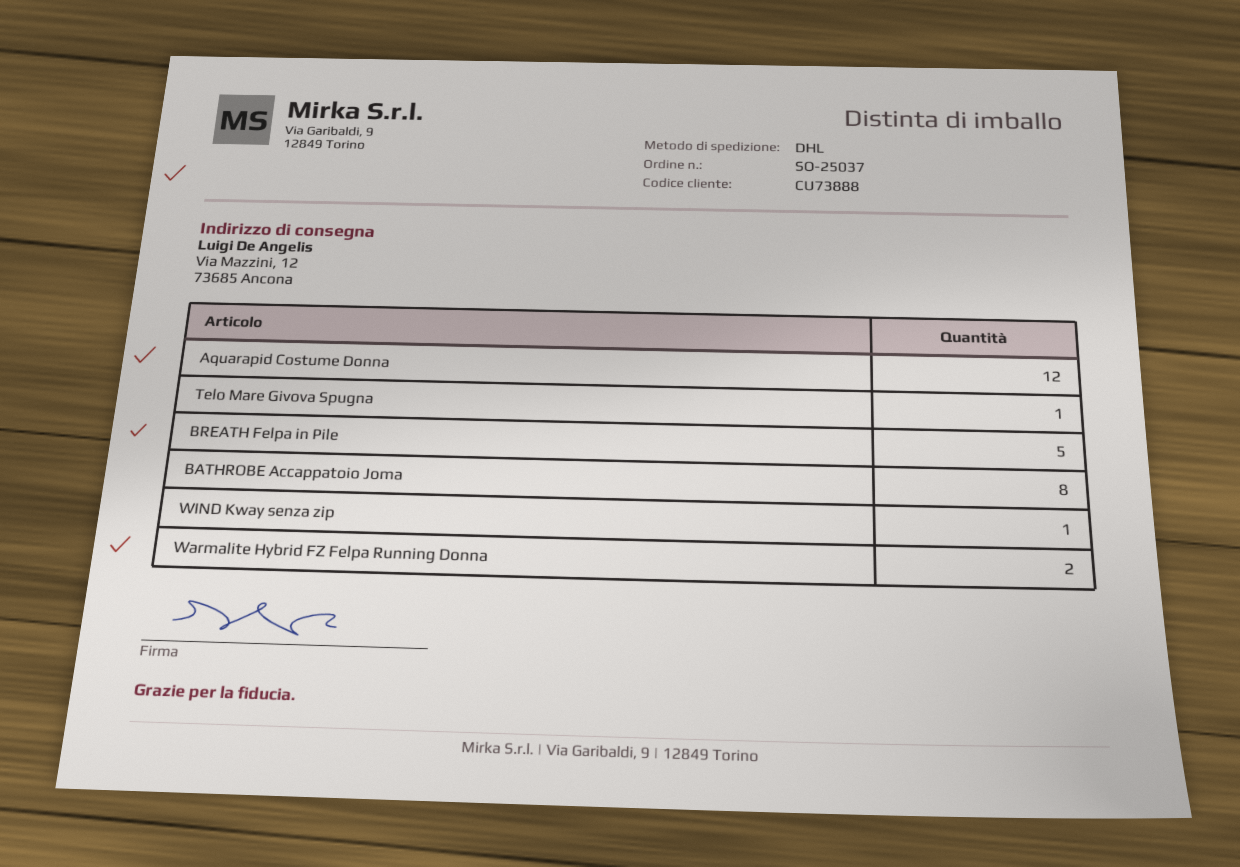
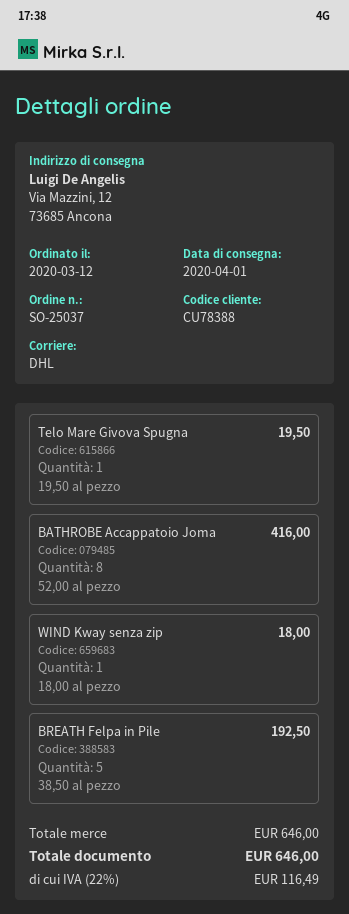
customer number: CU73888 -> CU78388
Aquarapid Costume Donna: 12 -> none
Warmalite Hybrid FZ Felpa Running Donna: 2 -> none

